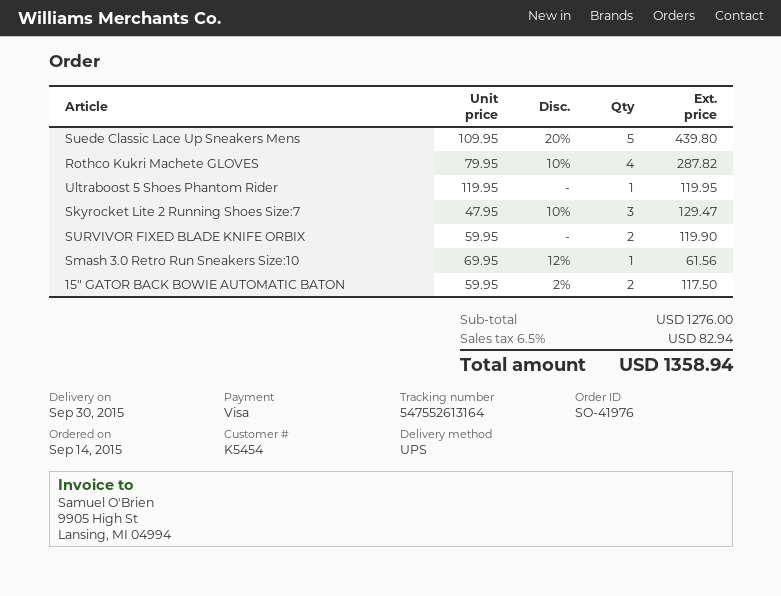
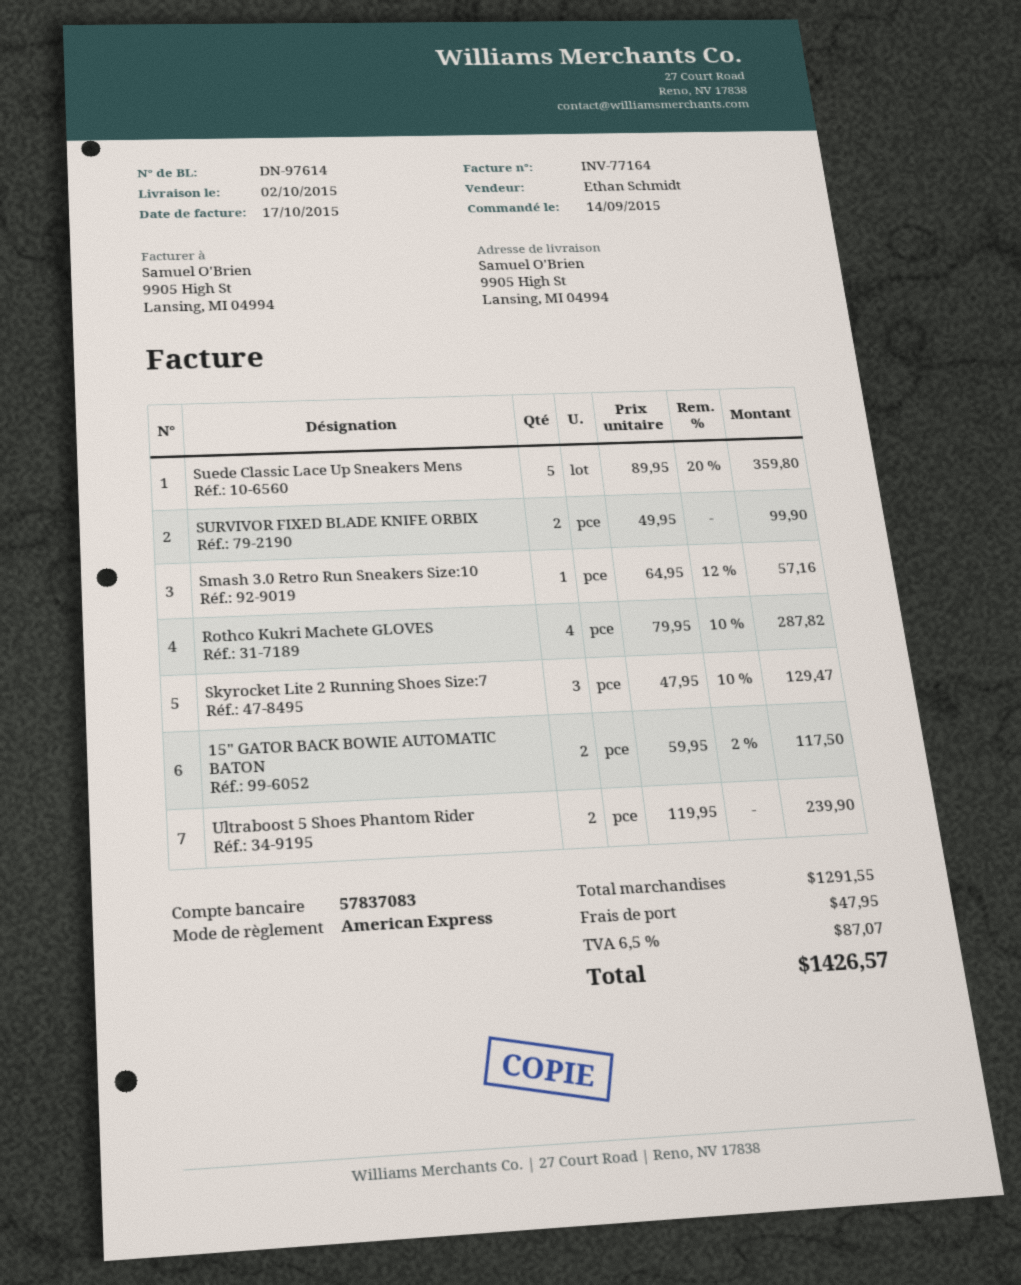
delivery date: 2015-09-30 -> 2015-10-02
payment method: Visa -> American Express
Suede Classic Lace Up Sneakers Mens: 5 x 109.95 - 20% = 439.80 -> 5 x 89.95 - 20% = 359.80
Ultraboost 5 Shoes Phantom Rider: 1 x 119.95 = 119.95 -> 2 x 119.95 = 239.90
SURVIVOR FIXED BLADE KNIFE ORBIX: 2 x 59.95 = 119.90 -> 2 x 49.95 = 99.90
Smash 3.0 Retro Run Sneakers Size:10: 1 x 69.95 - 12% = 61.56 -> 1 x 64.95 - 12% = 57.16
subtotal: 1276.00 -> 1291.55
shipping: none -> 47.95
tax: 6.5% = 82.94 -> 6.5% = 87.07
total: 1358.94 -> 1426.57

